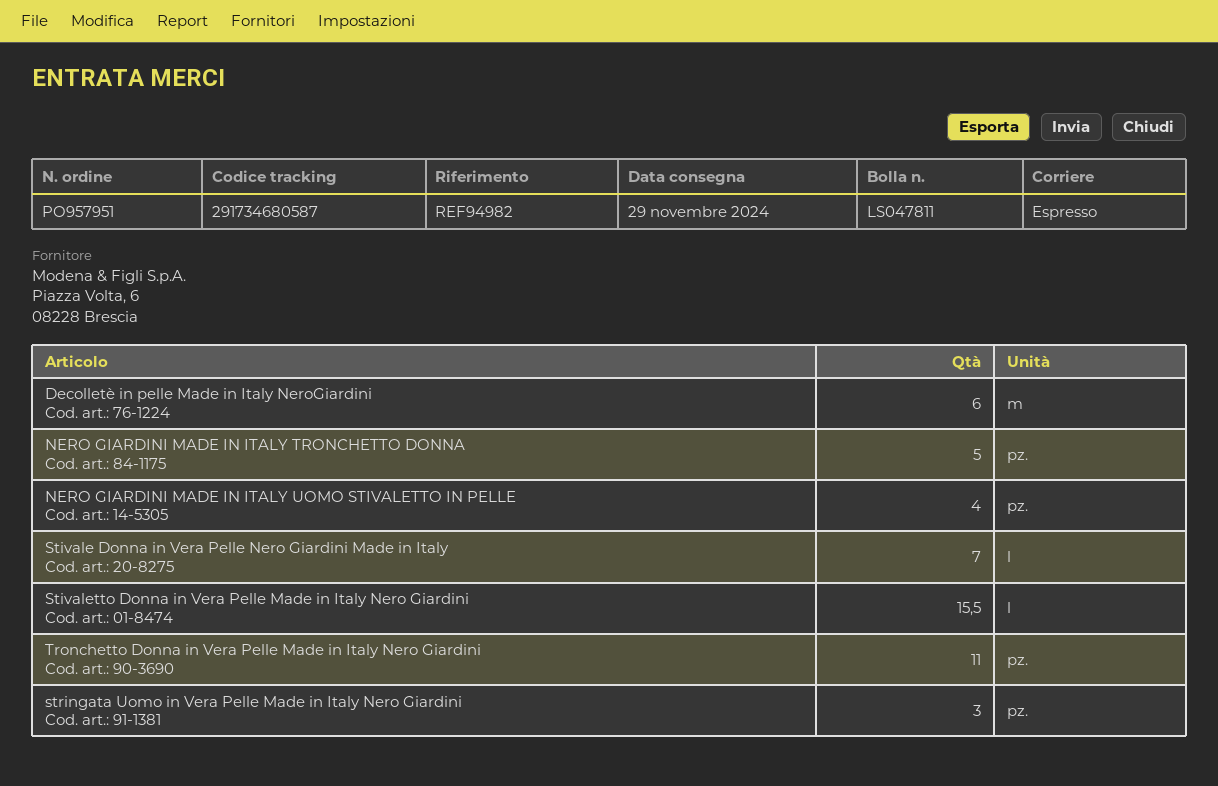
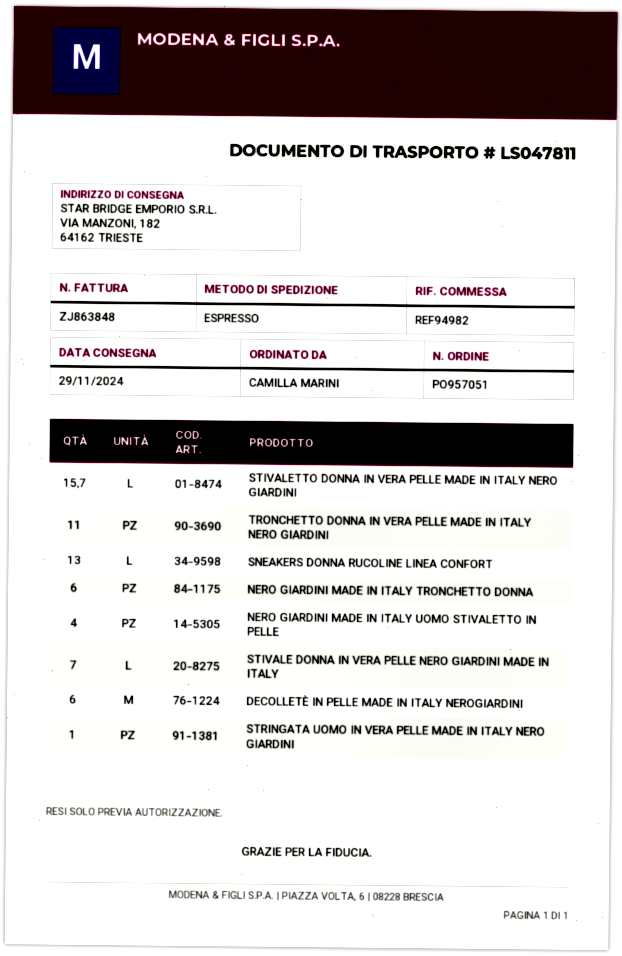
order number: PO957951 -> PO957051
NERO GIARDINI MADE IN ITALY TRONCHETTO DONNA: 5 -> 6
Stivaletto Donna in Vera Pelle Made in Italy Nero Giardini: 15.5 -> 15.7
stringata Uomo in Vera Pelle Made in Italy Nero Giardini: 3 -> 1
SNEAKERS DONNA RUCOLINE LINEA CONFORT: none -> 13

